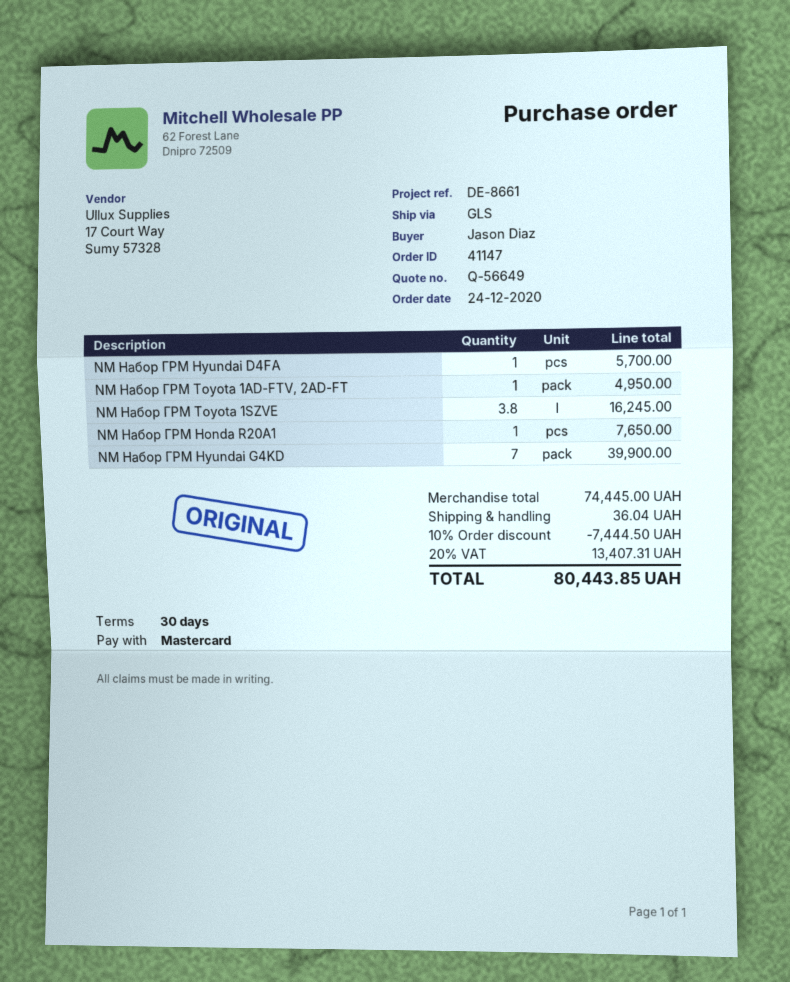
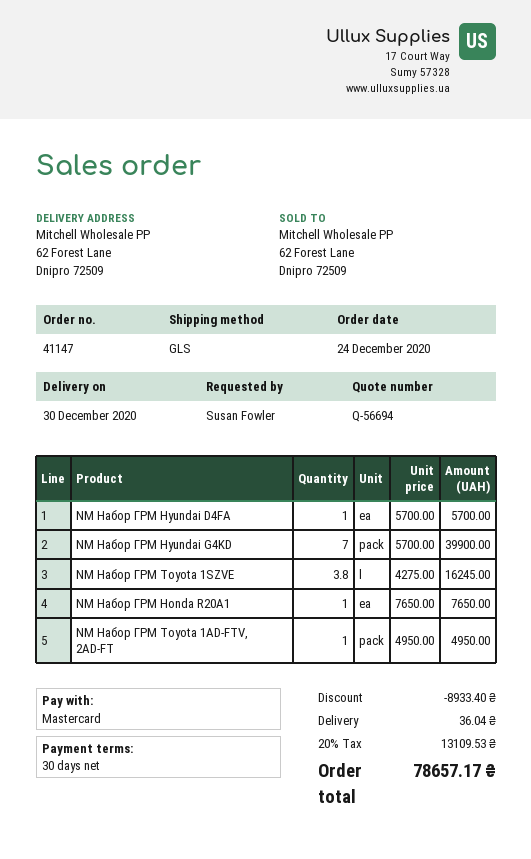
quote number: Q-56649 -> Q-56694
ordered by: Jason Diaz -> Susan Fowler
discount: 7444.50 -> 8933.40
tax: 20% = 13407.31 -> 20% = 13109.53
total: 80443.85 -> 78657.17

